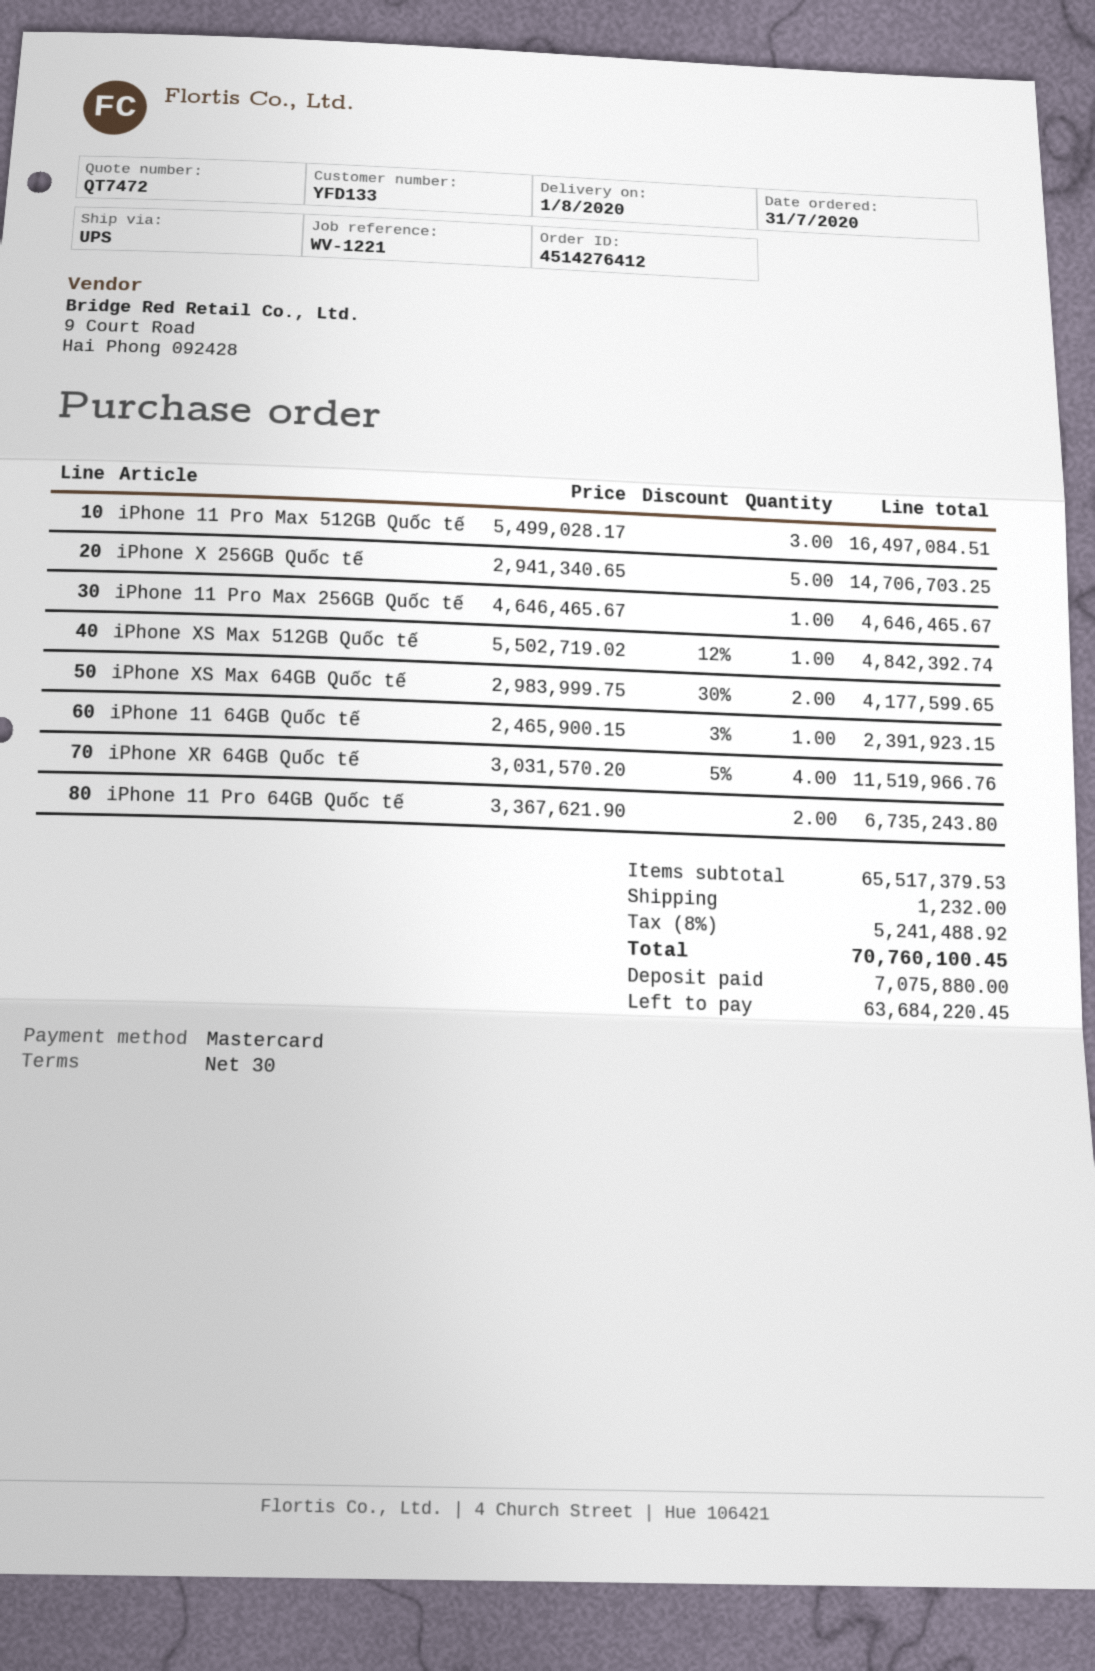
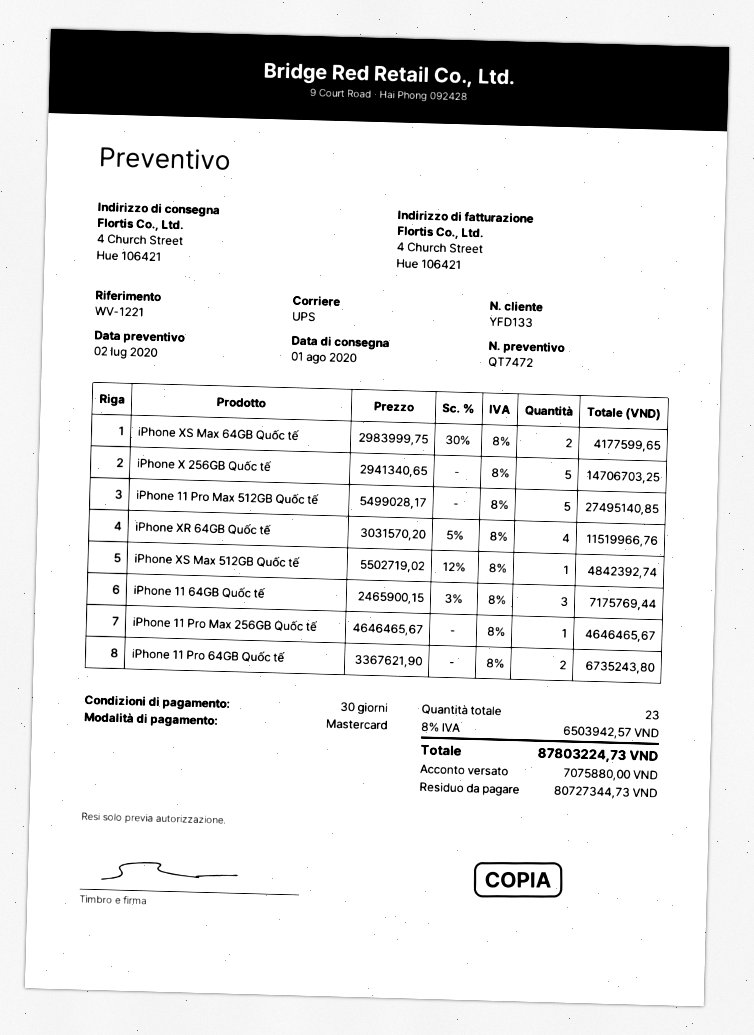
iPhone 11 Pro Max 512GB Quốc tế: 3 x 5499028.17 = 16497084.51 -> 5 x 5499028.17 = 27495140.85
iPhone 11 64GB Quốc tế: 1 x 2465900.15 - 3% = 2391923.15 -> 3 x 2465900.15 - 3% = 7175769.44
shipping: 1232.00 -> none
tax: 8% = 5241488.92 -> 8% = 6503942.57
total: 70760100.45 -> 87803224.73
balance: 63684220.45 -> 80727344.73

